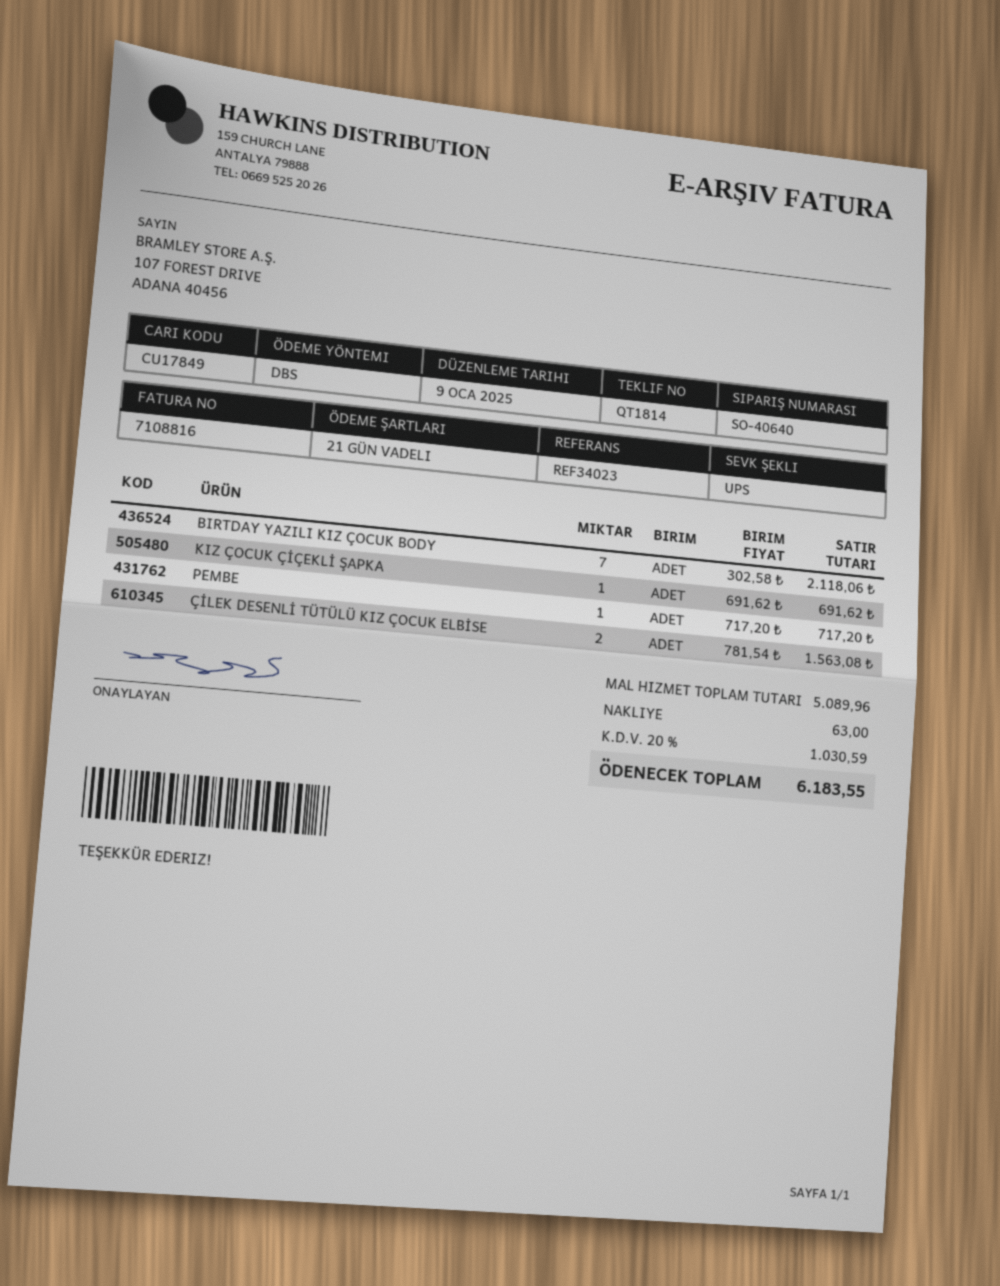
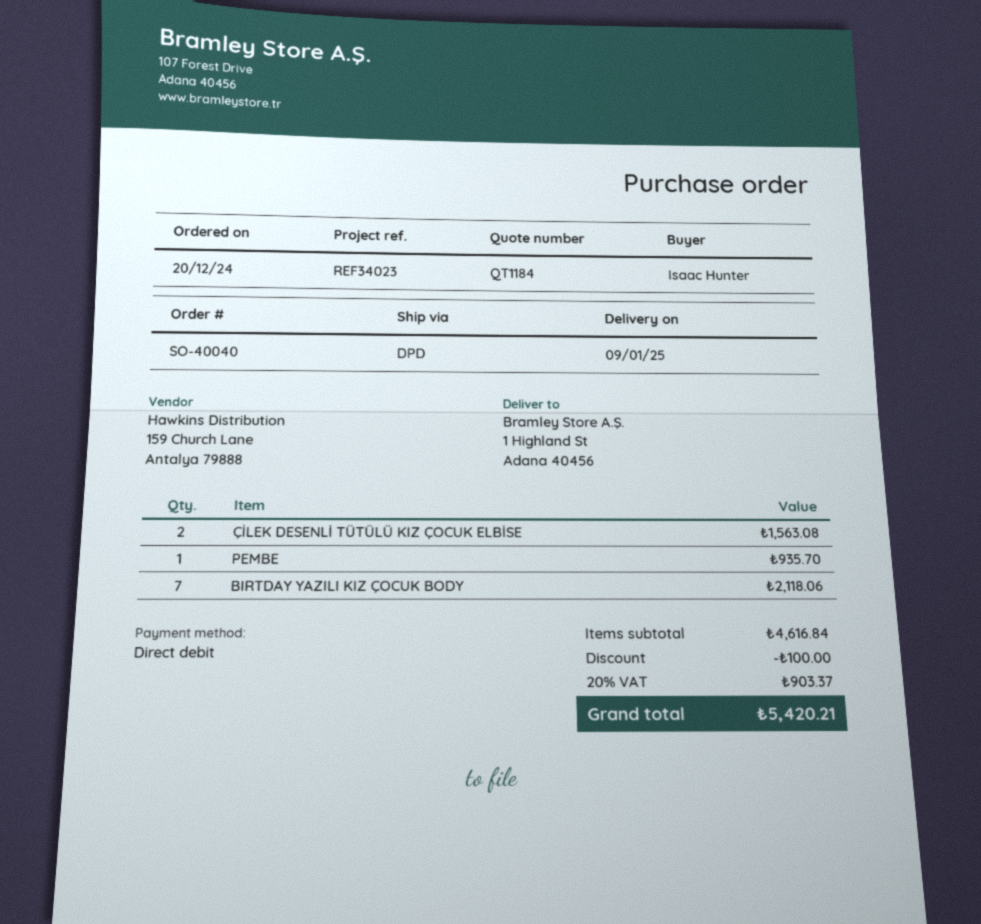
quote number: QT1814 -> QT1184
order number: SO-40640 -> SO-40040
shipping method: UPS -> DPD
KIZ ÇOCUK ÇİÇEKLİ ŞAPKA: 1 for 691.62 -> none
PEMBE: 1 for 717.20 -> 1 for 935.70
subtotal: 5089.96 -> 4616.84
discount: none -> 100.00
shipping: 63.00 -> none
tax: 20% = 1030.59 -> 20% = 903.37
total: 6183.55 -> 5420.21

